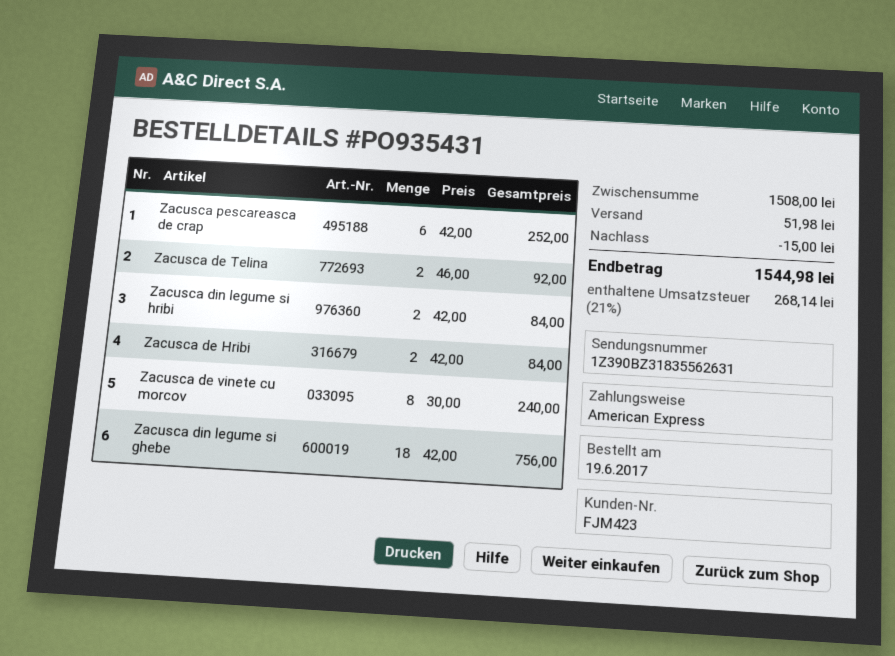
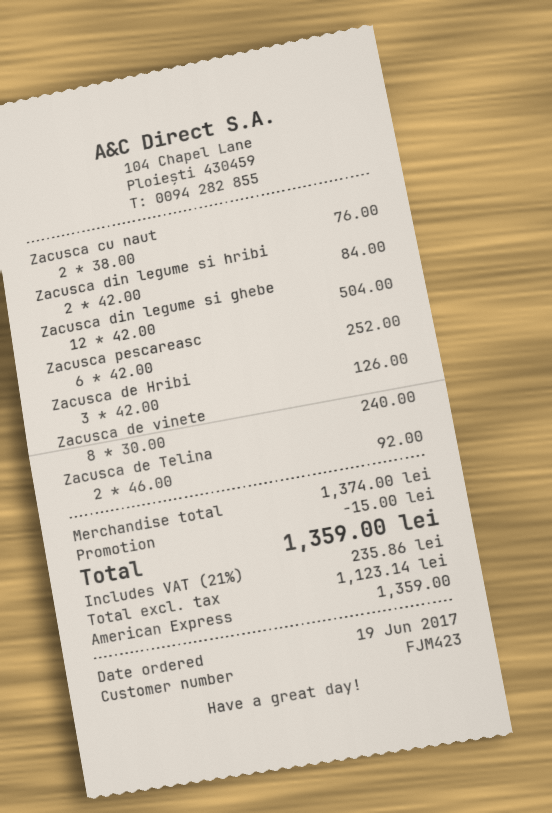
Zacusca de Hribi: 2 x 42.00 = 84.00 -> 3 x 42.00 = 126.00
Zacusca din legume si ghebe: 18 x 42.00 = 756.00 -> 12 x 42.00 = 504.00
Zacusca cu naut: none -> 2 x 38.00 = 76.00
subtotal: 1508.00 -> 1374.00
shipping: 51.98 -> none
tax: 21% = 268.14 -> 21% = 235.86
total: 1544.98 -> 1359.00

